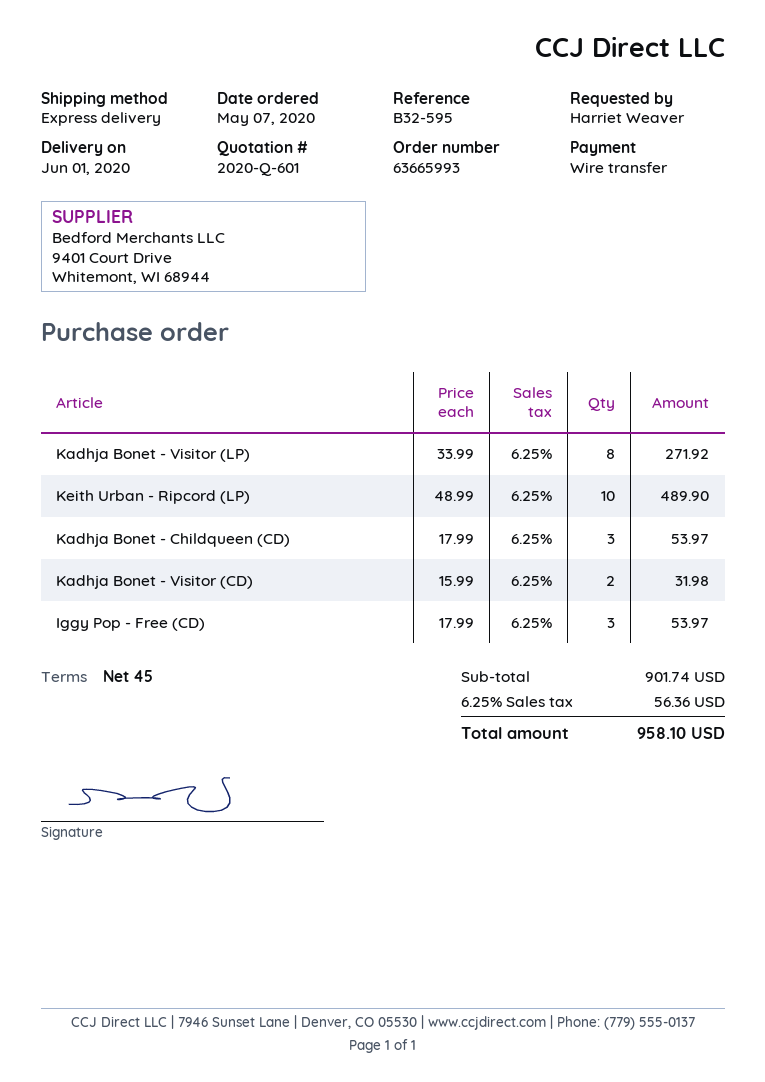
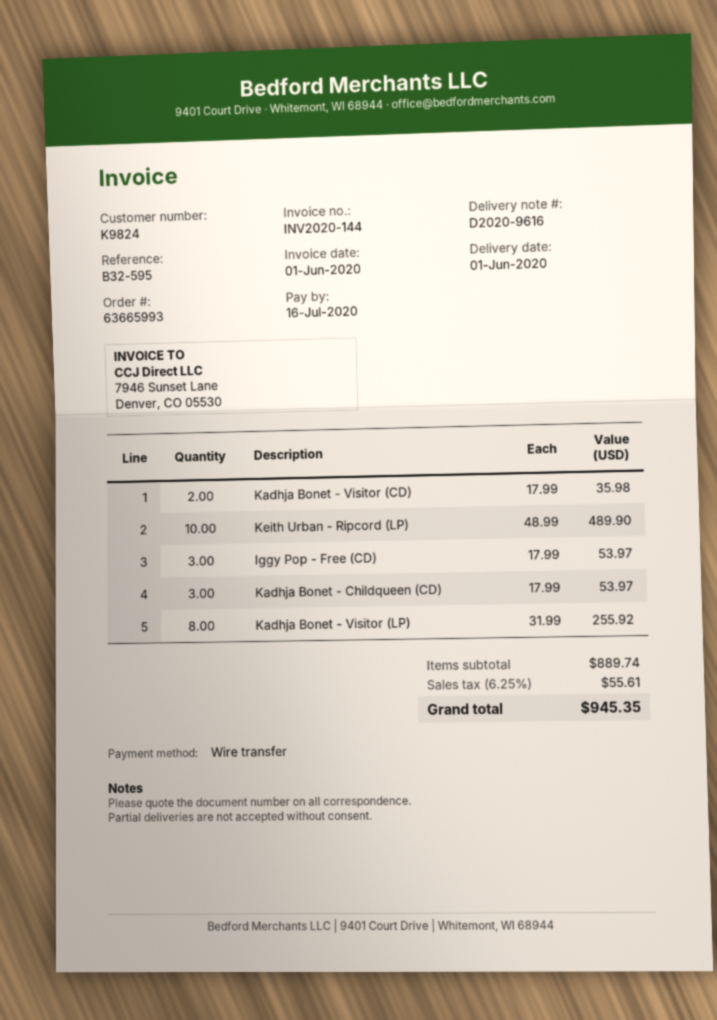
Kadhja Bonet - Visitor (LP): 8 x 33.99 = 271.92 -> 8 x 31.99 = 255.92
Kadhja Bonet - Visitor (CD): 2 x 15.99 = 31.98 -> 2 x 17.99 = 35.98
subtotal: 901.74 -> 889.74
tax: 6.25% = 56.36 -> 6.25% = 55.61
total: 958.10 -> 945.35

